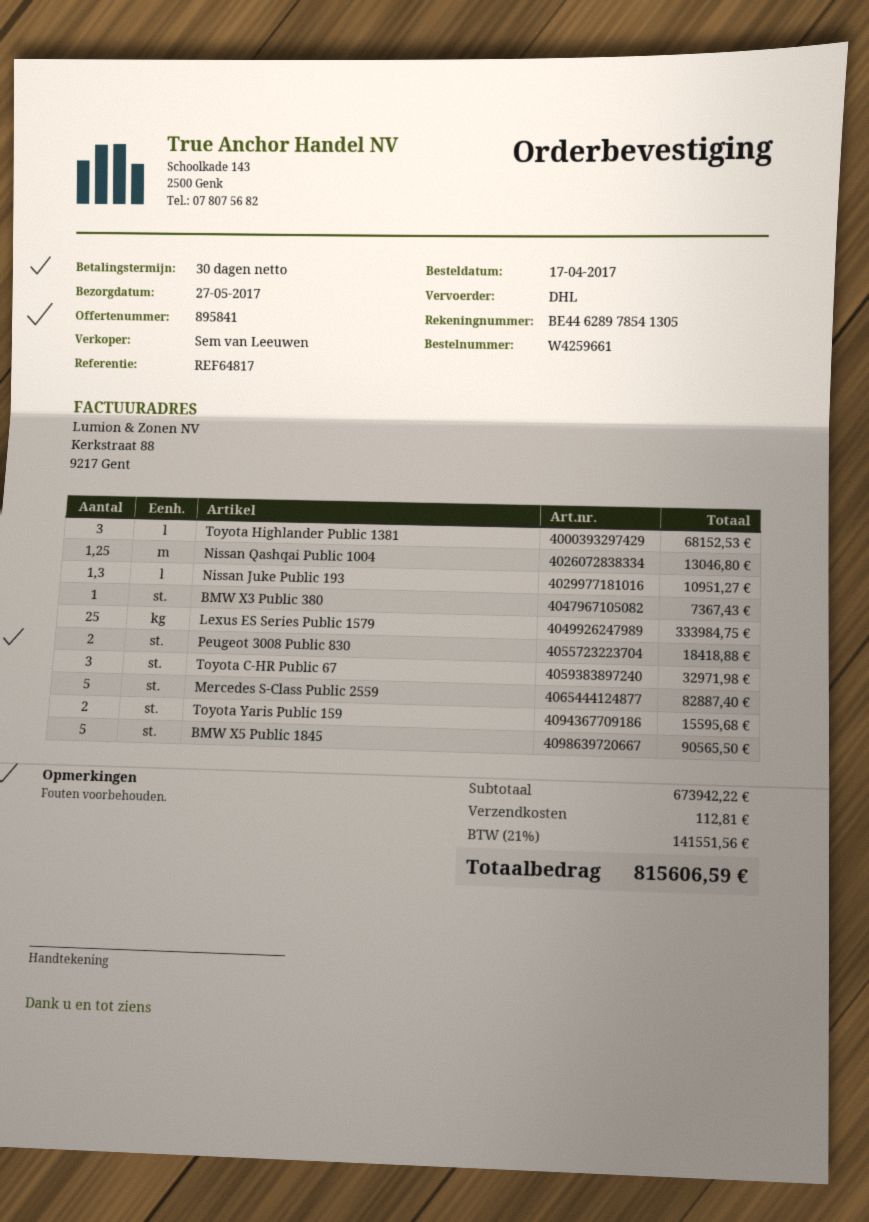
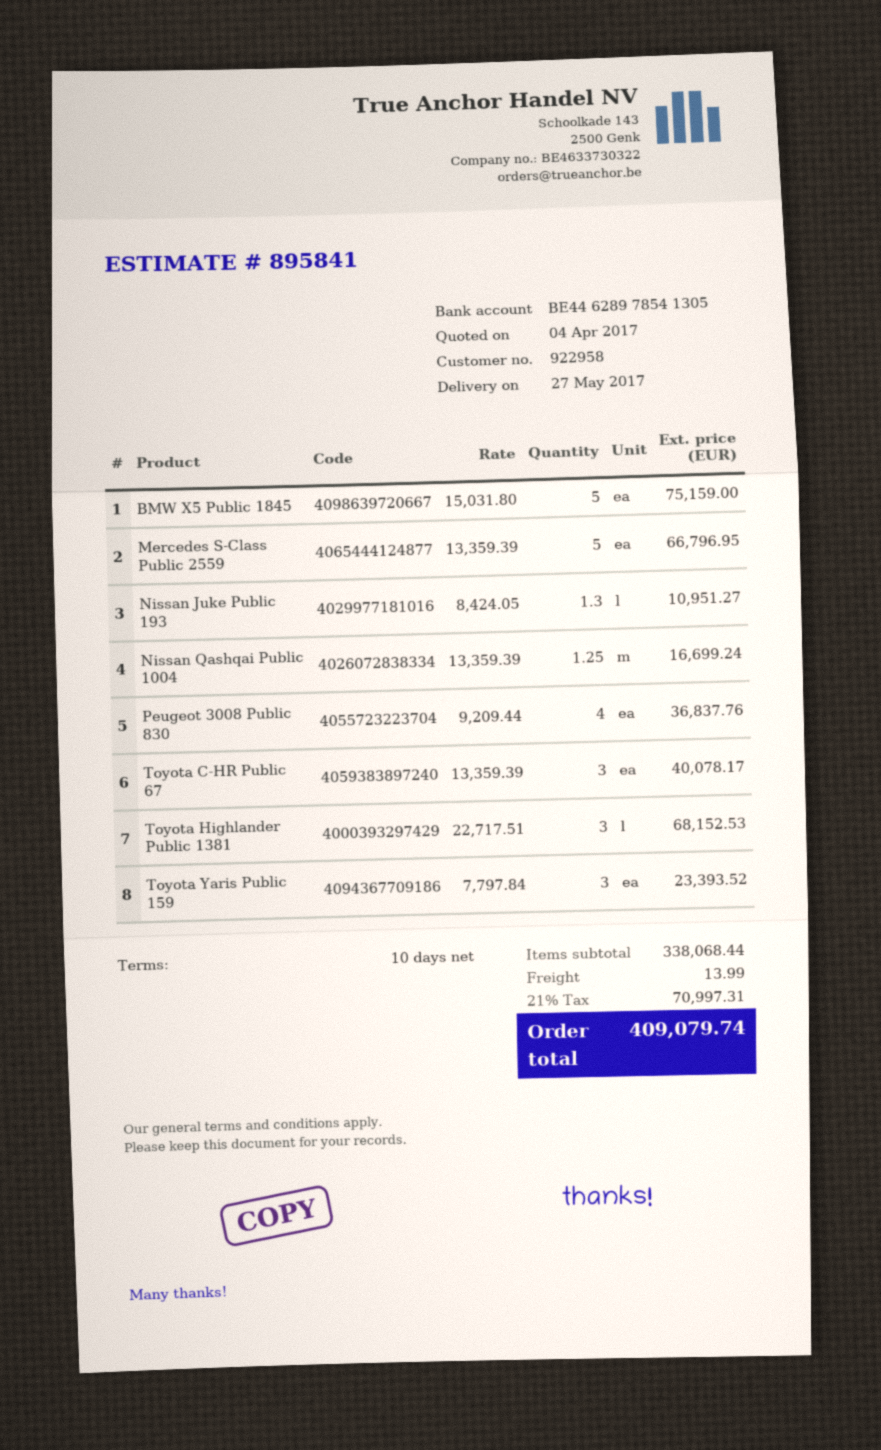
payment terms: 30 days -> 10 days
Nissan Qashqai Public 1004: 1.25 for 13046.80 -> 1.25 for 16699.24
BMW X3 Public 380: 1 for 7367.43 -> none
Lexus ES Series Public 1579: 25 for 333984.75 -> none
Peugeot 3008 Public 830: 2 for 18418.88 -> 4 for 36837.76
Toyota C-HR Public 67: 3 for 32971.98 -> 3 for 40078.17
Mercedes S-Class Public 2559: 5 for 82887.40 -> 5 for 66796.95
Toyota Yaris Public 159: 2 for 15595.68 -> 3 for 23393.52
BMW X5 Public 1845: 5 for 90565.50 -> 5 for 75159.00
subtotal: 673942.22 -> 338068.44
shipping: 112.81 -> 13.99
tax: 21% = 141551.56 -> 21% = 70997.31
total: 815606.59 -> 409079.74

